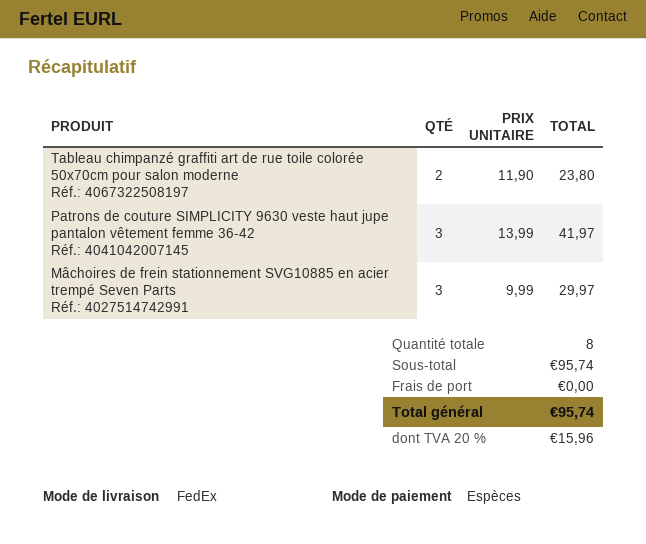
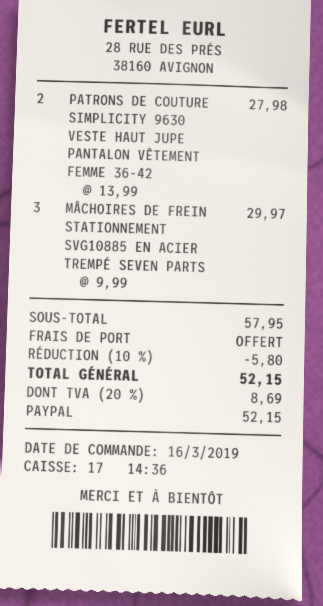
payment method: cash -> PayPal
Tableau chimpanzé graffiti art de rue toile colorée 50x70cm pour salon moderne: 2 x 11.90 = 23.80 -> none
Patrons de couture SIMPLICITY 9630 veste haut jupe pantalon vêtement femme 36-42: 3 x 13.99 = 41.97 -> 2 x 13.99 = 27.98
subtotal: 95.74 -> 57.95
discount: none -> 10% = 5.80
tax: 20% = 15.96 -> 20% = 8.69
total: 95.74 -> 52.15

